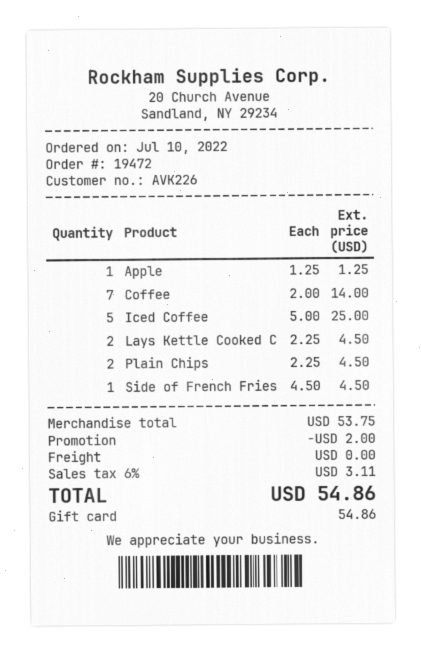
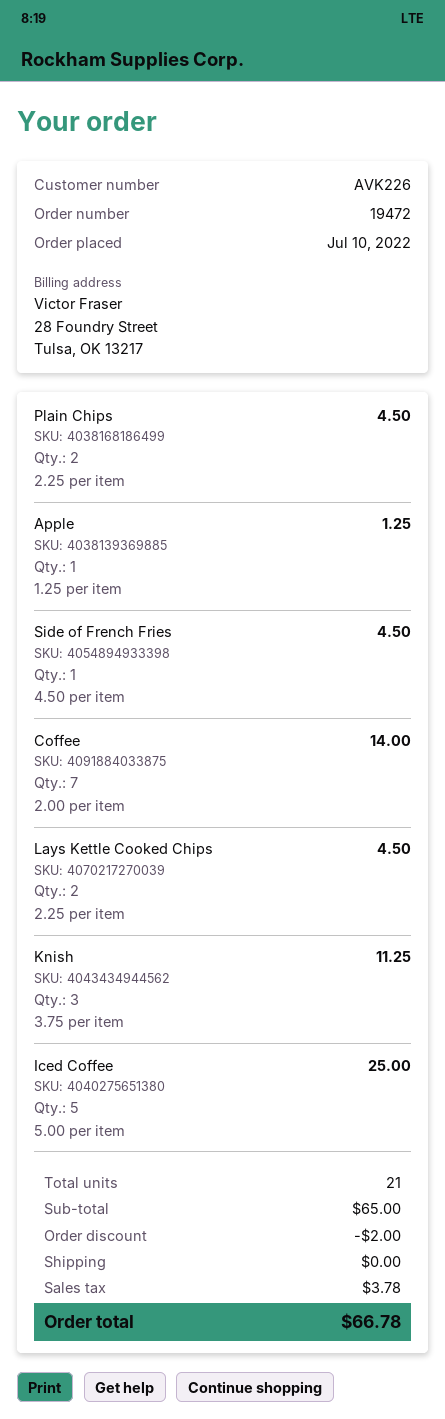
Knish: none -> 3 x 3.75 = 11.25
subtotal: 53.75 -> 65.00
tax: 3.11 -> 3.78
total: 54.86 -> 66.78

